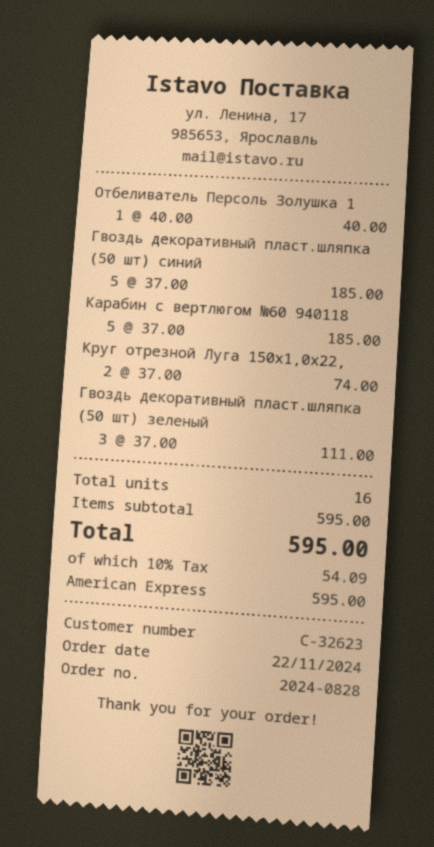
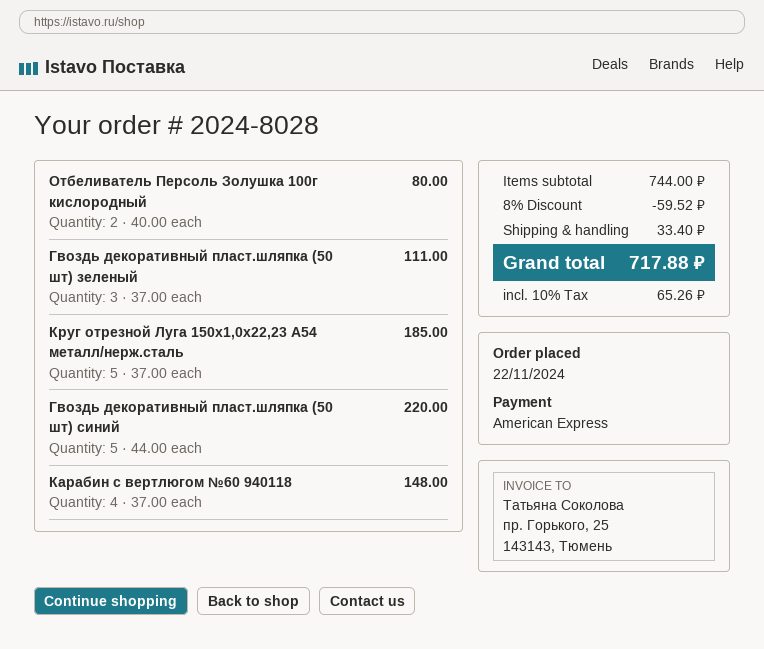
order number: 2024-0828 -> 2024-8028
Отбеливатель Персоль Золушка 1: 1 x 40.00 = 40.00 -> 2 x 40.00 = 80.00
Гвоздь декоративный пласт.шляпка (50 шт) синий: 5 x 37.00 = 185.00 -> 5 x 44.00 = 220.00
Карабин с вертлюгом №60 940118: 5 x 37.00 = 185.00 -> 4 x 37.00 = 148.00
Круг отрезной Луга 150х1,0х22,: 2 x 37.00 = 74.00 -> 5 x 37.00 = 185.00
subtotal: 595.00 -> 744.00
discount: none -> 8% = 59.52
shipping: none -> 33.40
tax: 10% = 54.09 -> 10% = 65.26
total: 595.00 -> 717.88

